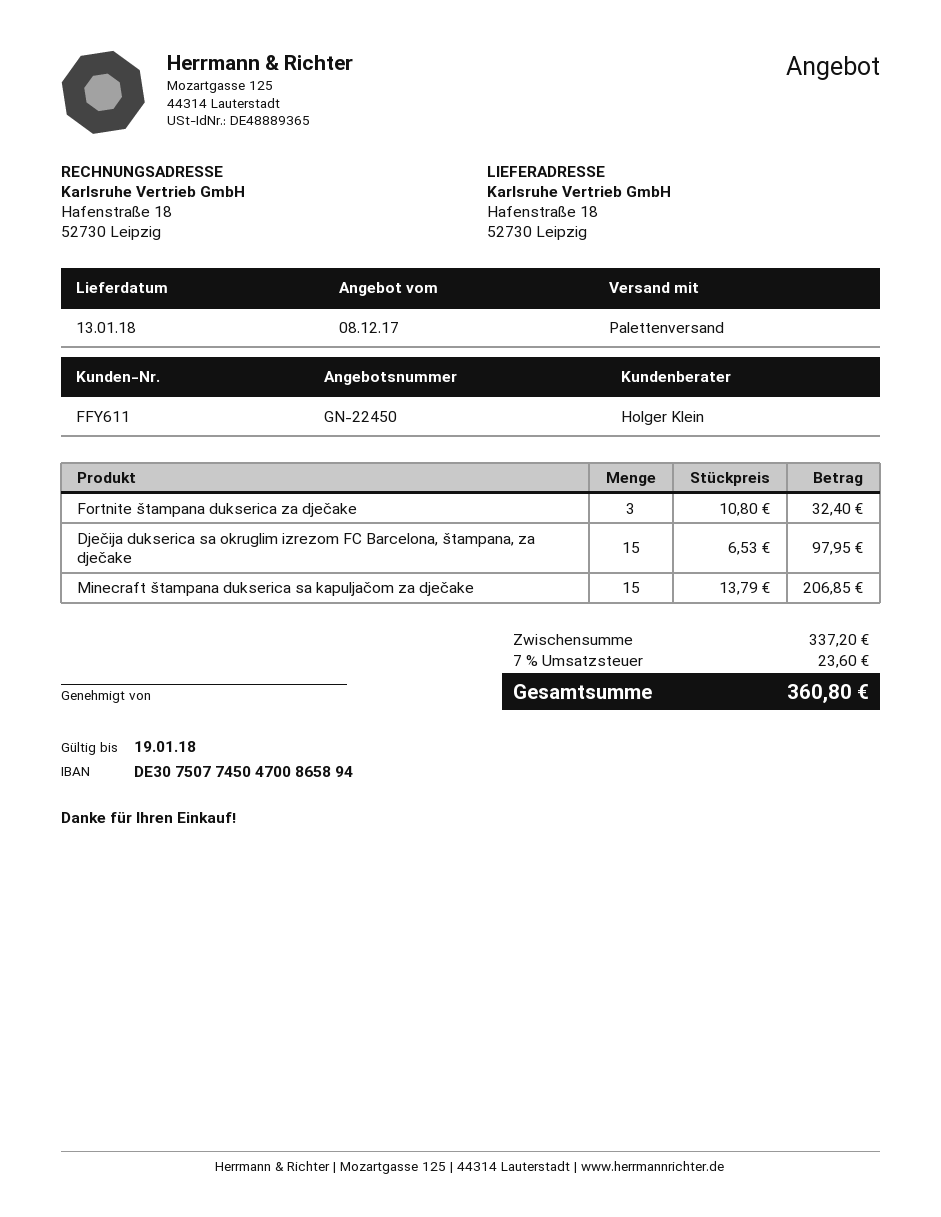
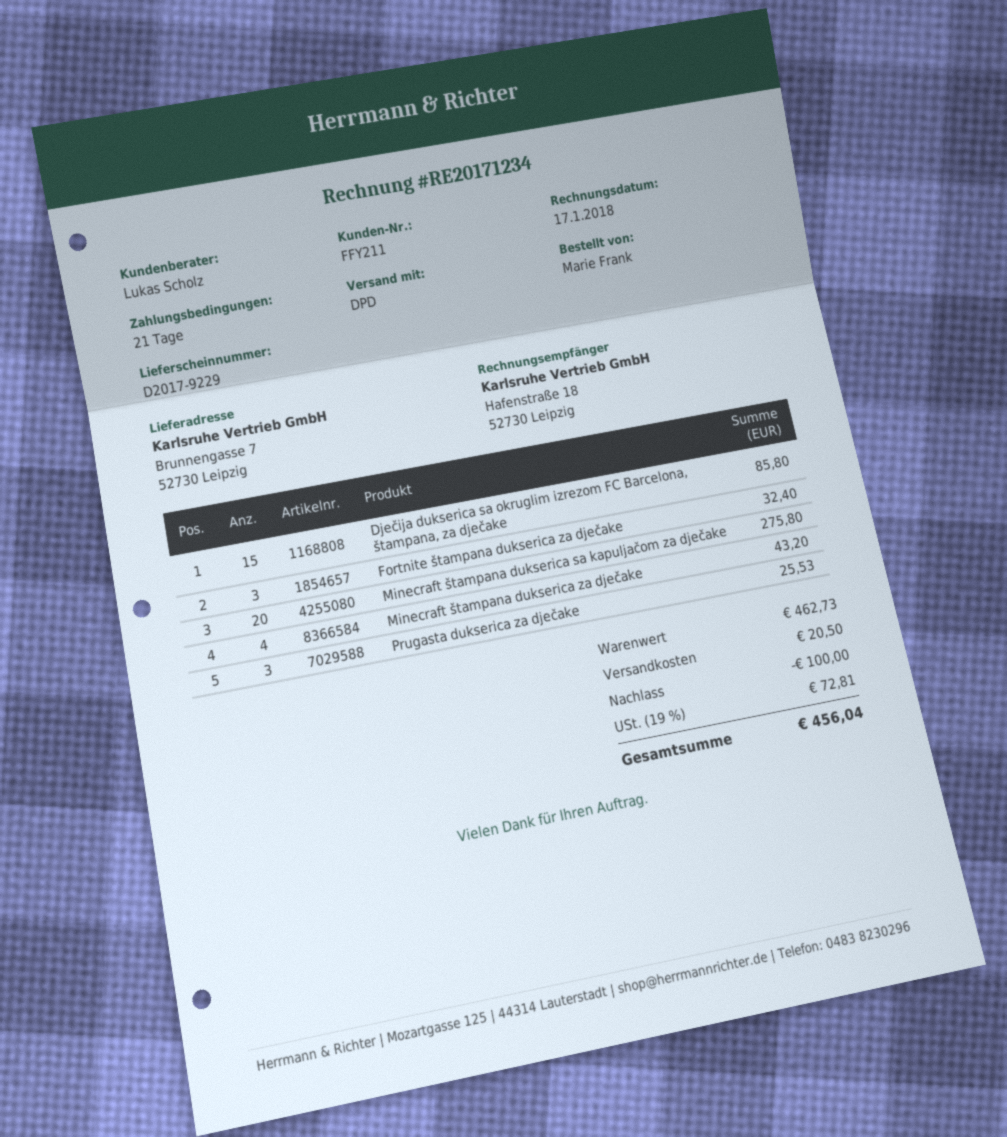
customer number: FFY611 -> FFY211
sales rep: Holger Klein -> Lukas Scholz
shipping method: pallet freight -> DPD
ship to: Hafenstraße 18, 52730 Leipzig -> Brunnengasse 7, 52730 Leipzig
Dječija dukserica sa okruglim izrezom FC Barcelona, štampana, za dječake: 15 for 97.95 -> 15 for 85.80
Minecraft štampana dukserica sa kapuljačom za dječake: 15 for 206.85 -> 20 for 275.80
Minecraft štampana dukserica za dječake: none -> 4 for 43.20
Prugasta dukserica za dječake: none -> 3 for 25.53
subtotal: 337.20 -> 462.73
discount: none -> 100.00
shipping: none -> 20.50
tax: 7% = 23.60 -> 19% = 72.81
total: 360.80 -> 456.04

